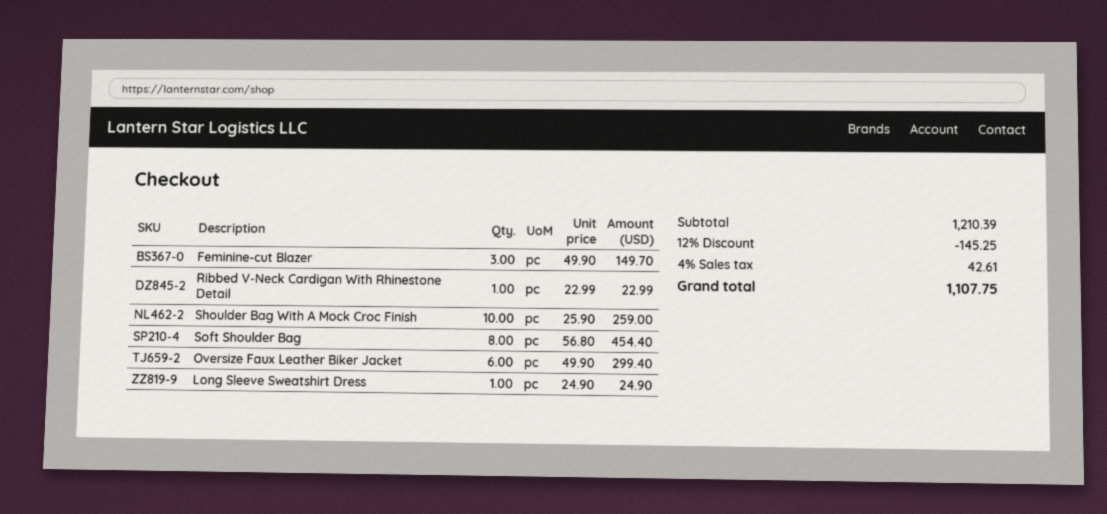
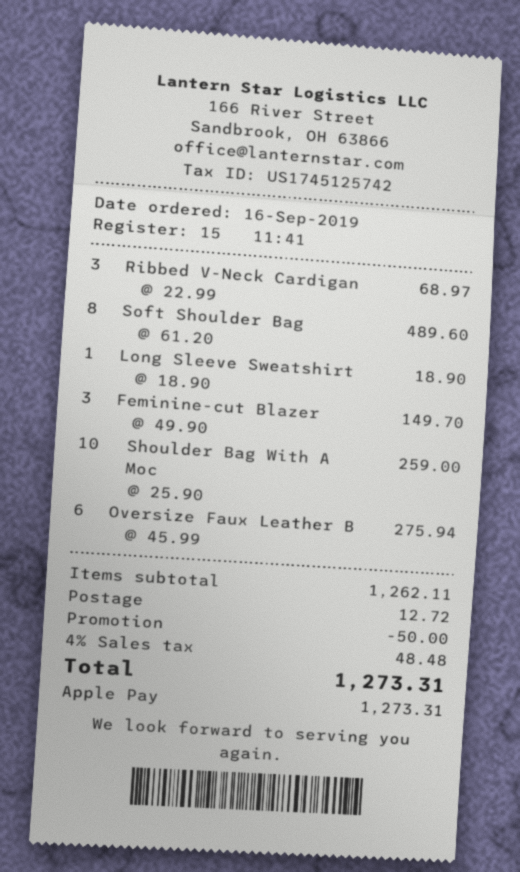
Ribbed V-Neck Cardigan With Rhinestone Detail: 1 x 22.99 = 22.99 -> 3 x 22.99 = 68.97
Soft Shoulder Bag: 8 x 56.80 = 454.40 -> 8 x 61.20 = 489.60
Oversize Faux Leather Biker Jacket: 6 x 49.90 = 299.40 -> 6 x 45.99 = 275.94
Long Sleeve Sweatshirt Dress: 1 x 24.90 = 24.90 -> 1 x 18.90 = 18.90
subtotal: 1210.39 -> 1262.11
discount: 145.25 -> 50.00
shipping: none -> 12.72
tax: 4% = 42.61 -> 4% = 48.48
total: 1107.75 -> 1273.31

